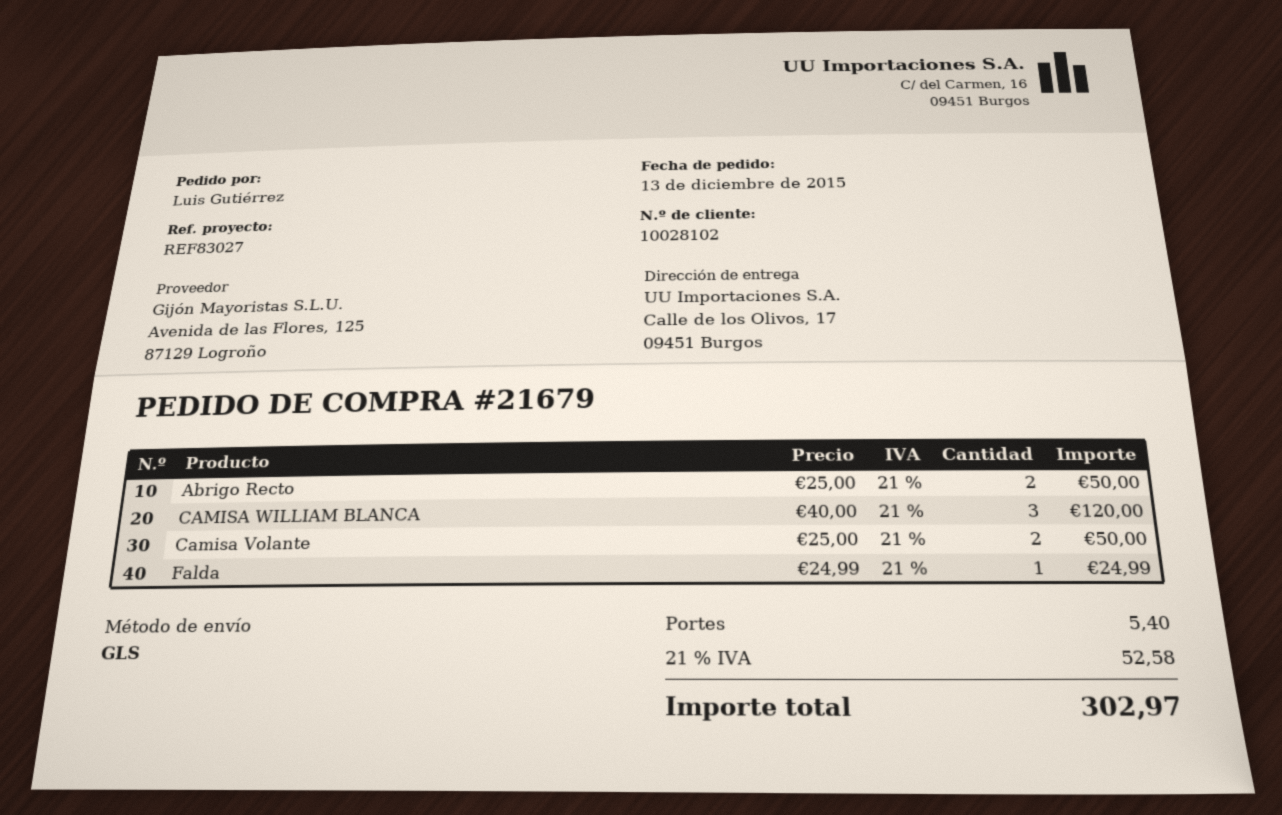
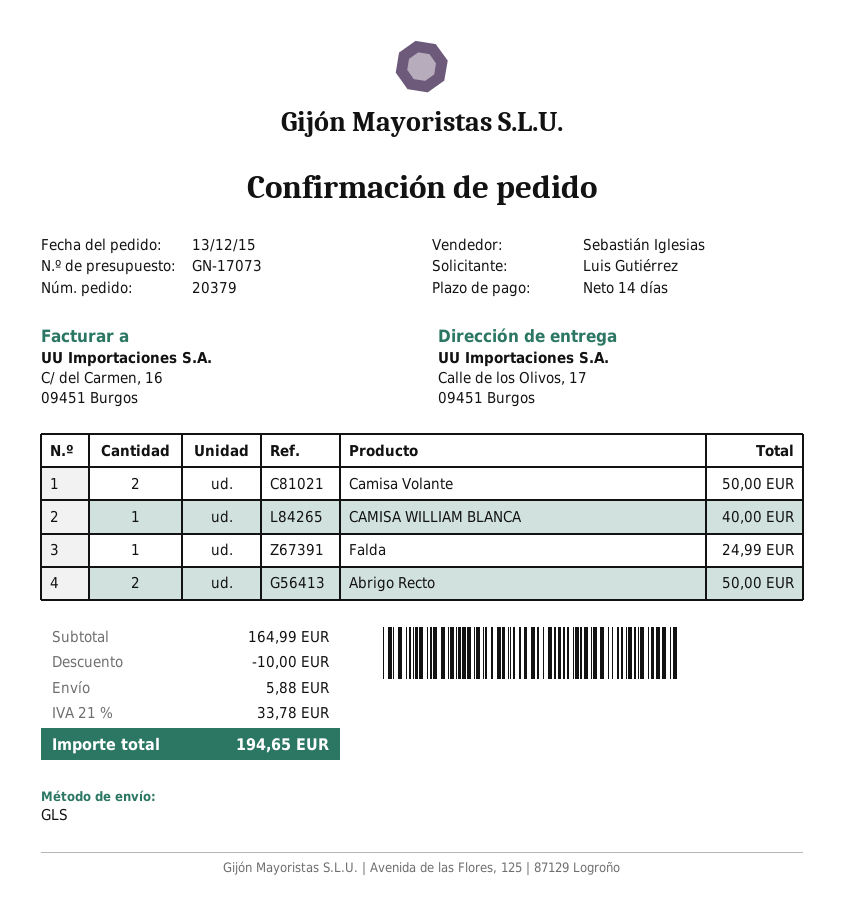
order number: 21679 -> 20379
CAMISA WILLIAM BLANCA: 3 for 120.00 -> 1 for 40.00
discount: none -> 10.00
shipping: 5.40 -> 5.88
tax: 21% = 52.58 -> 21% = 33.78
total: 302.97 -> 194.65

